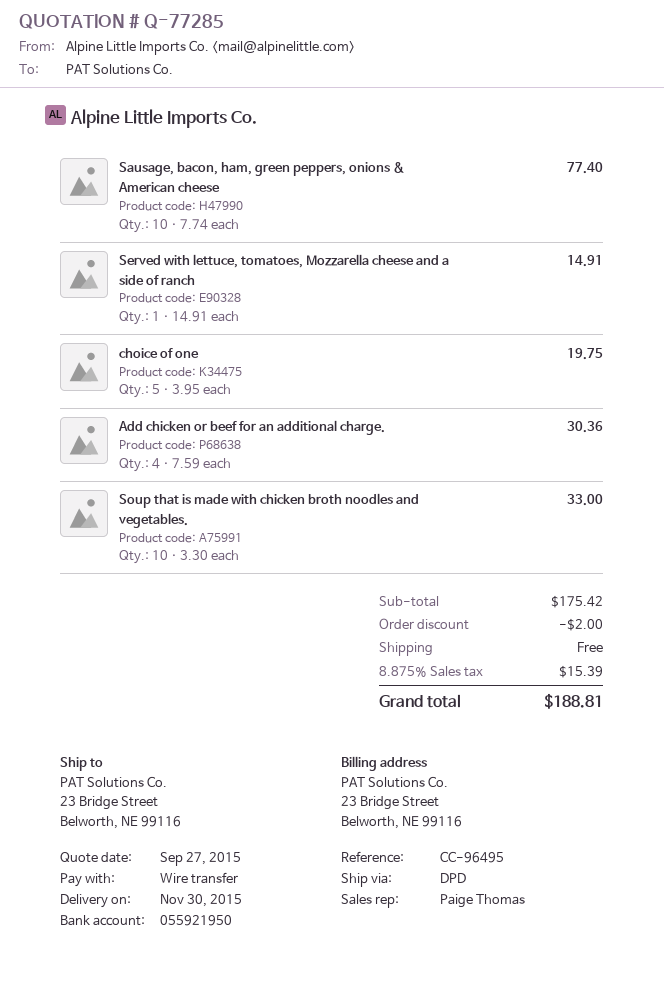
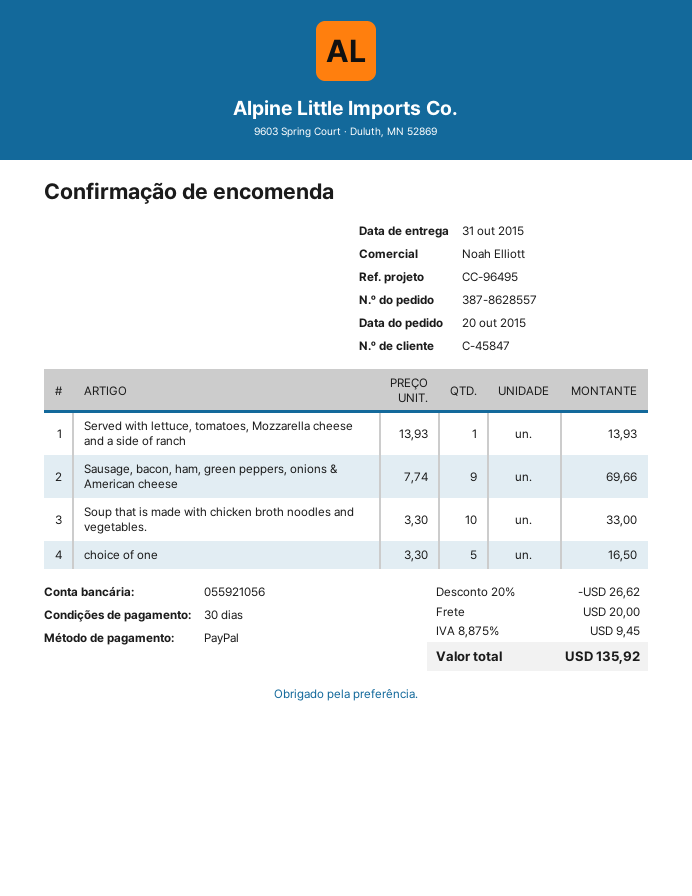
delivery date: 2015-11-30 -> 2015-10-31
sales rep: Paige Thomas -> Noah Elliott
payment method: bank transfer -> PayPal
bank account: 055921950 -> 055921056
Sausage, bacon, ham, green peppers, onions & American cheese: 10 x 7.74 = 77.40 -> 9 x 7.74 = 69.66
Served with lettuce, tomatoes, Mozzarella cheese and a side of ranch: 1 x 14.91 = 14.91 -> 1 x 13.93 = 13.93
choice of one: 5 x 3.95 = 19.75 -> 5 x 3.30 = 16.50
Add chicken or beef for an additional charge.: 4 x 7.59 = 30.36 -> none
discount: 2.00 -> 26.62
shipping: 0.00 -> 20.00
tax: 8.875% = 15.39 -> 8.875% = 9.45
total: 188.81 -> 135.92

